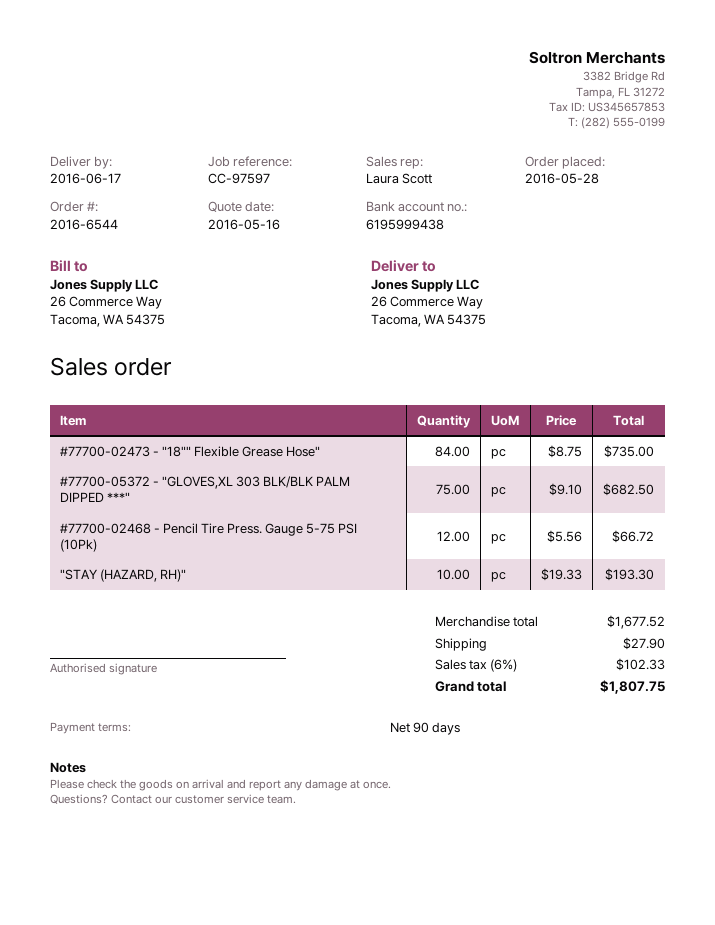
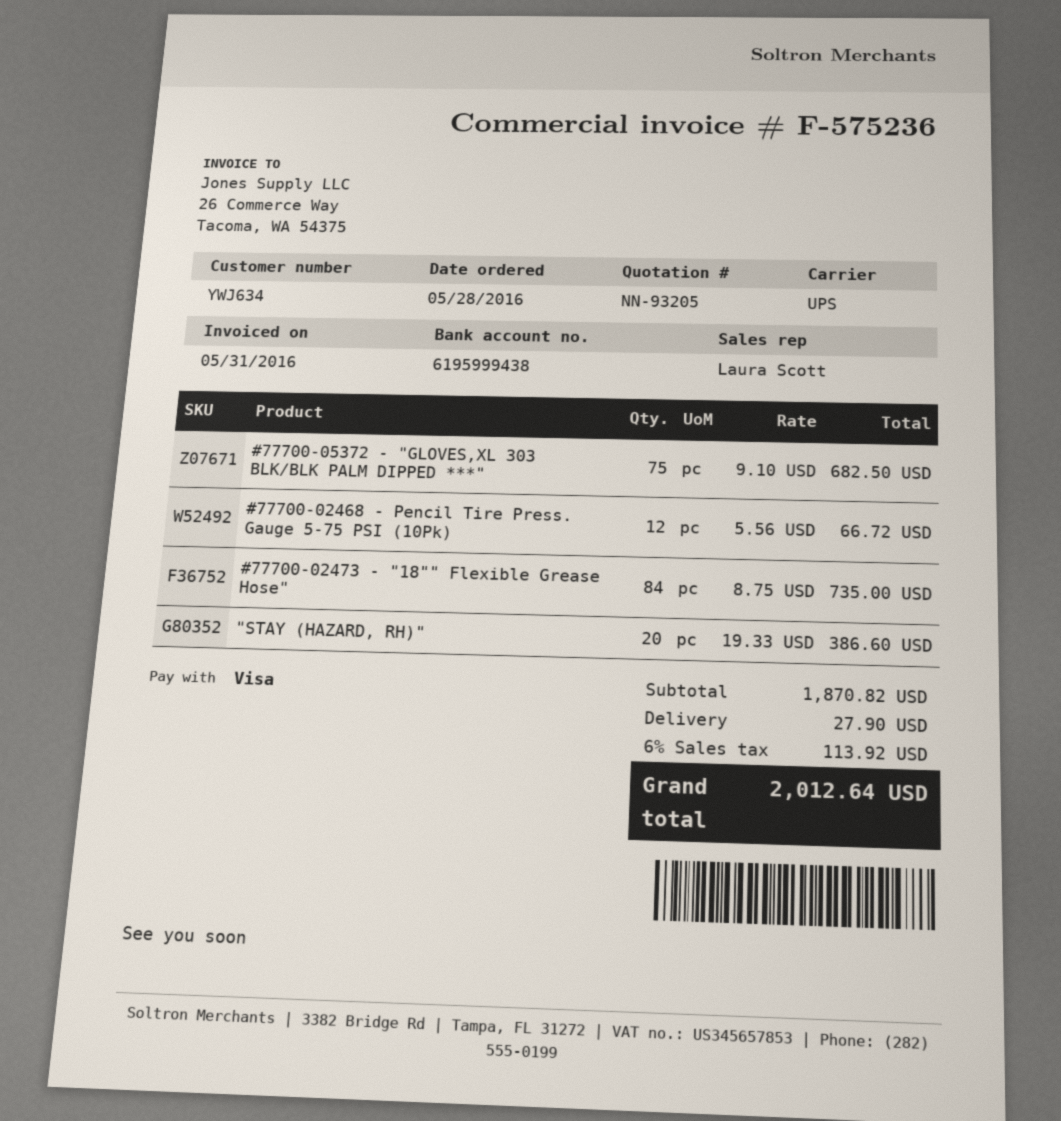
"STAY (HAZARD, RH)": 10 x 19.33 = 193.30 -> 20 x 19.33 = 386.60
subtotal: 1677.52 -> 1870.82
tax: 6% = 102.33 -> 6% = 113.92
total: 1807.75 -> 2012.64

